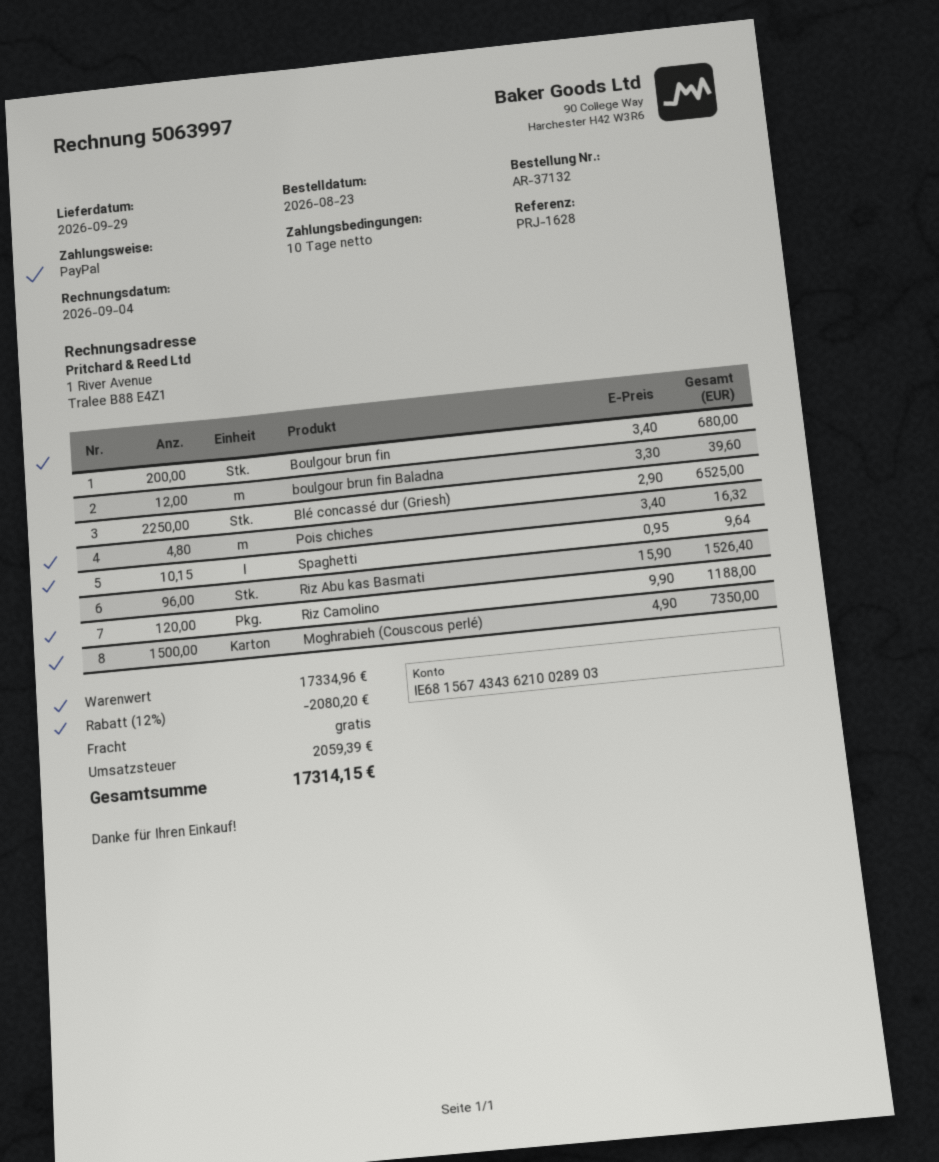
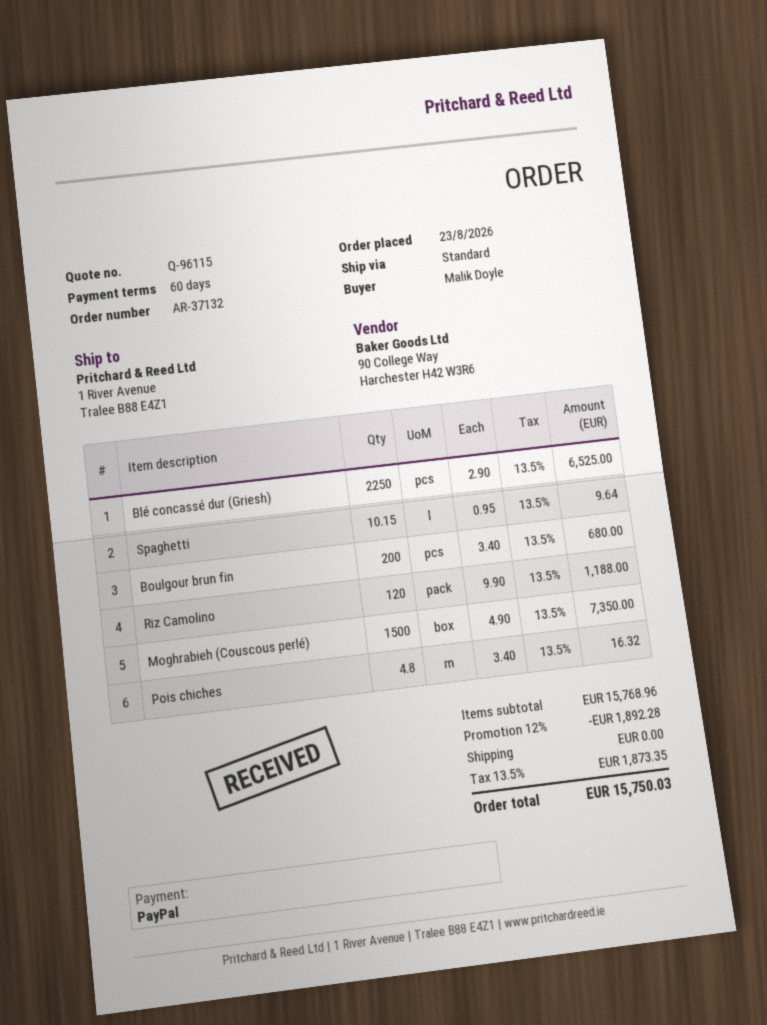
payment terms: 10 days -> 60 days
boulgour brun fin Baladna: 12 x 3.30 = 39.60 -> none
Riz Abu kas Basmati: 96 x 15.90 = 1526.40 -> none
subtotal: 17334.96 -> 15768.96
discount: 12% = 2080.20 -> 12% = 1892.28
tax: 2059.39 -> 1873.35
total: 17314.15 -> 15750.03

